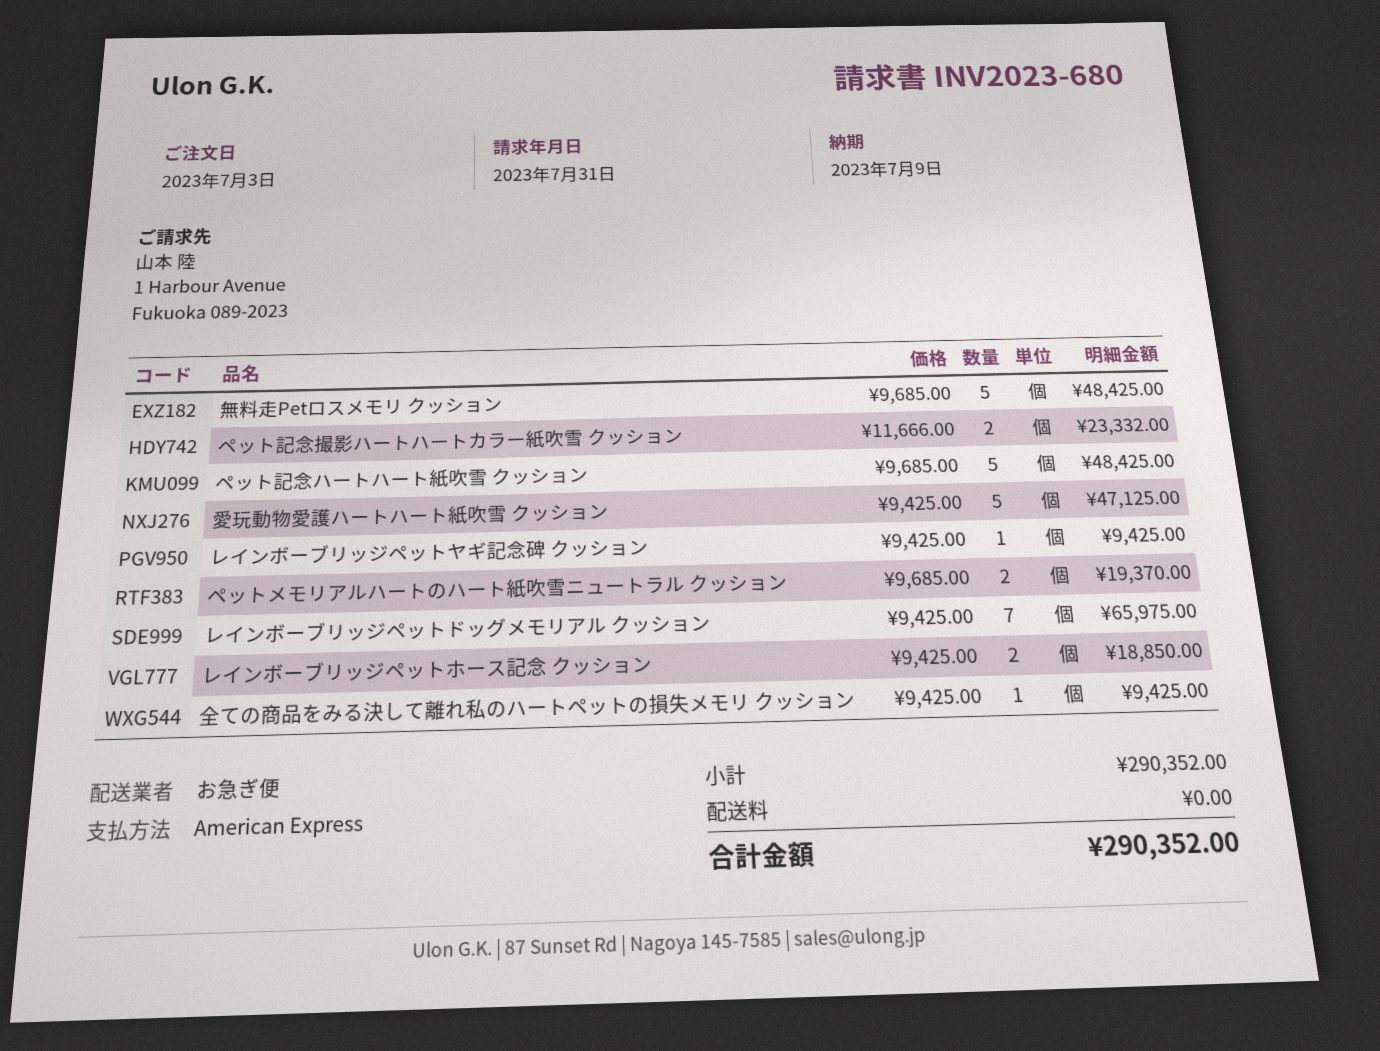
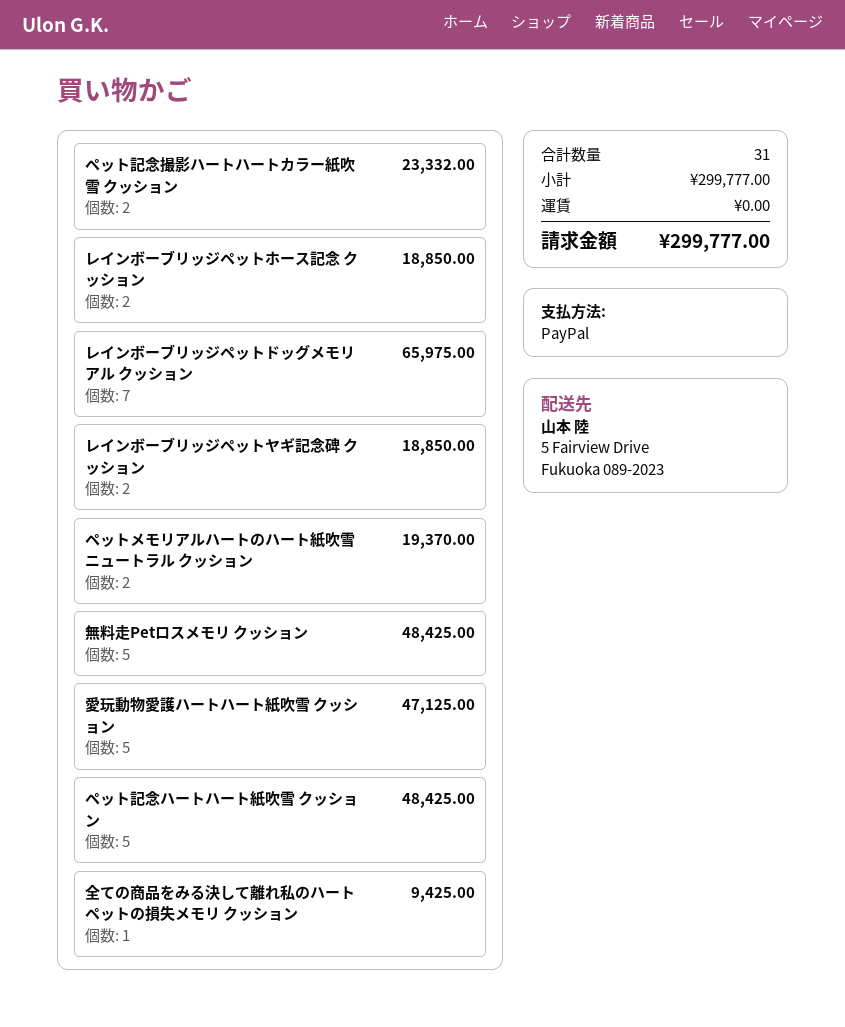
payment method: American Express -> PayPal
レインボーブリッジペットヤギ記念碑 クッション: 1 for 9425.00 -> 2 for 18850.00
subtotal: 290352.00 -> 299777.00
total: 290352.00 -> 299777.00

